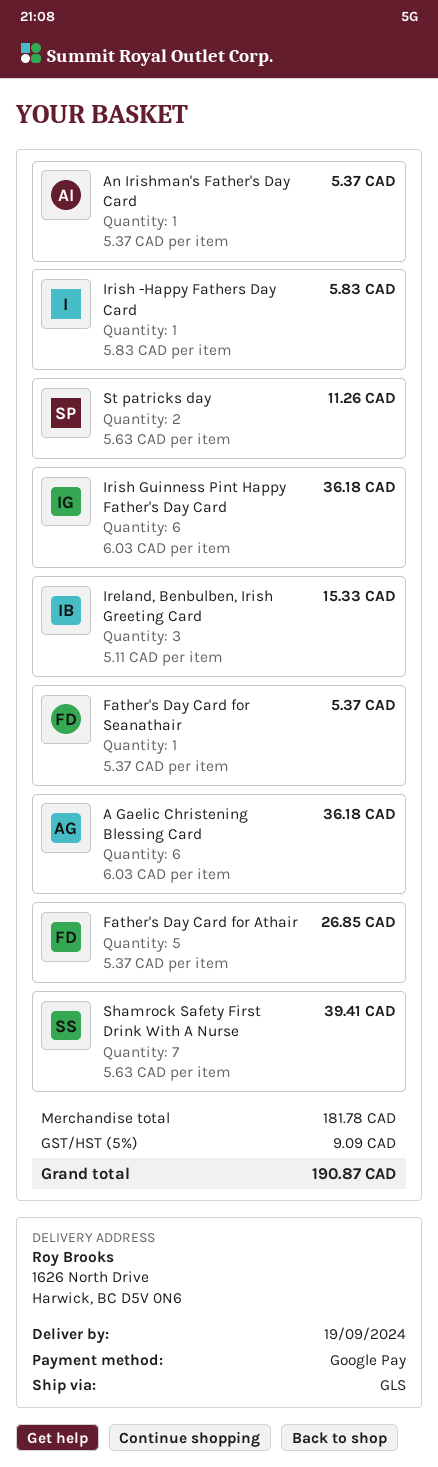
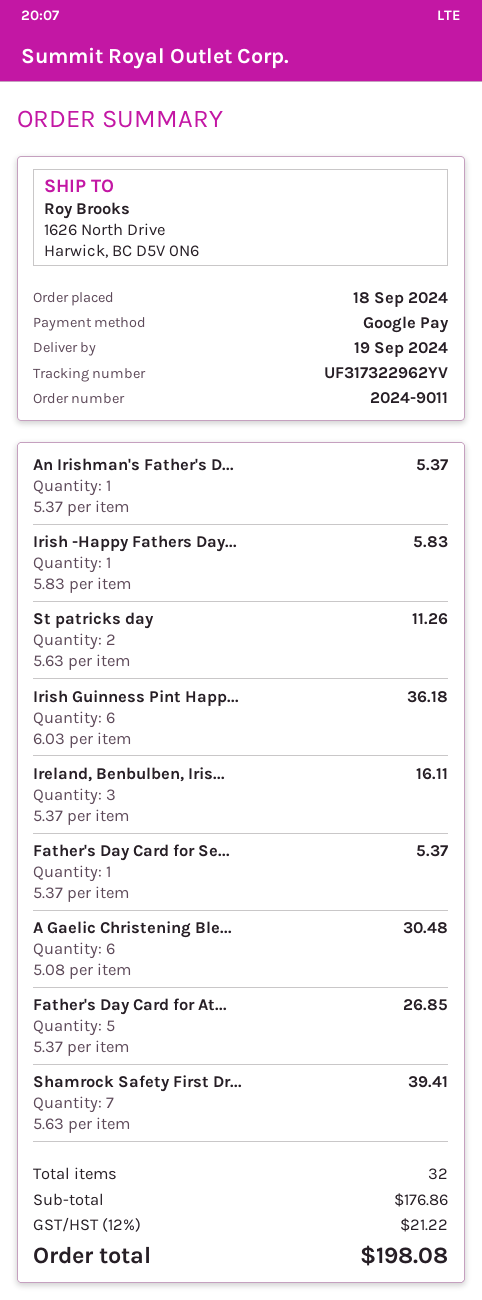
Ireland, Benbulben, Irish Greeting Card: 3 x 5.11 = 15.33 -> 3 x 5.37 = 16.11
A Gaelic Christening Blessing Card: 6 x 6.03 = 36.18 -> 6 x 5.08 = 30.48
subtotal: 181.78 -> 176.86
tax: 5% = 9.09 -> 12% = 21.22
total: 190.87 -> 198.08

